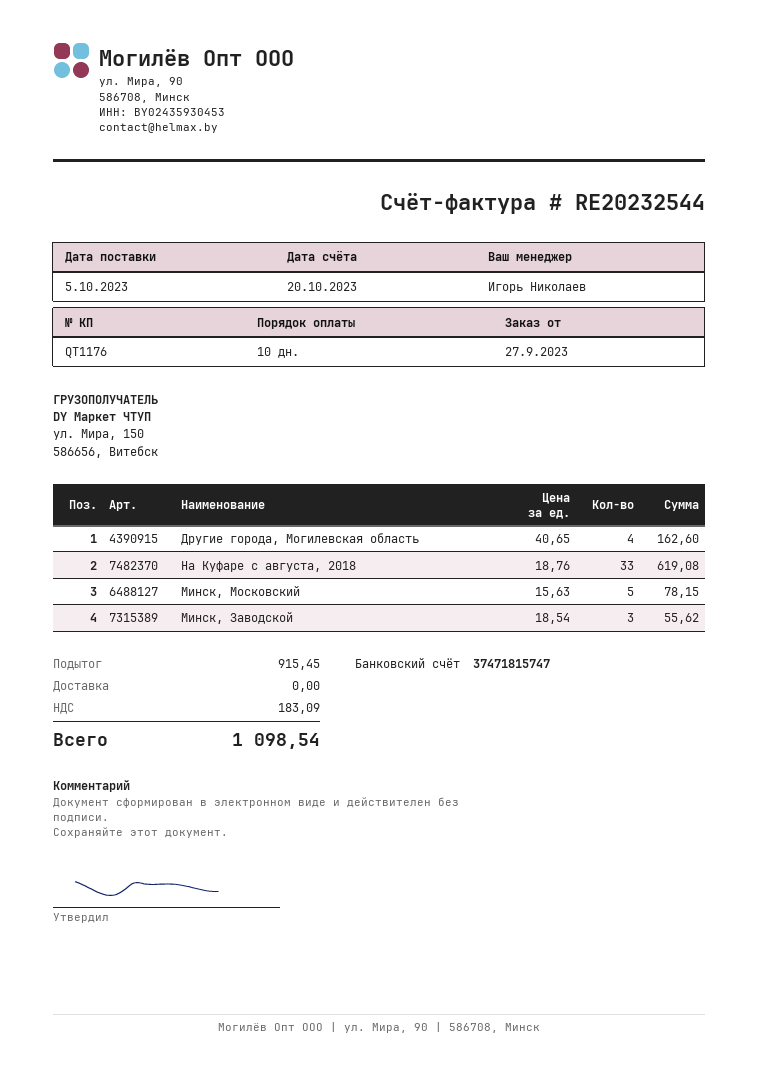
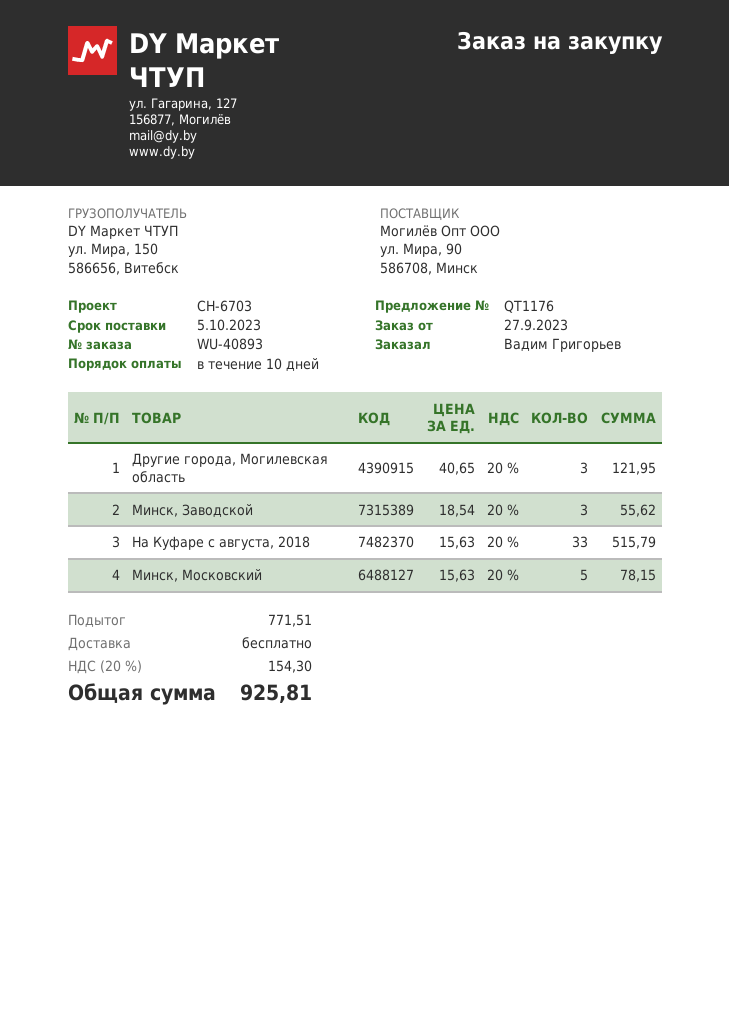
Другие города, Могилевская область: 4 x 40.65 = 162.60 -> 3 x 40.65 = 121.95
На Куфаре с августа, 2018: 33 x 18.76 = 619.08 -> 33 x 15.63 = 515.79
subtotal: 915.45 -> 771.51
tax: 183.09 -> 154.30
total: 1098.54 -> 925.81

